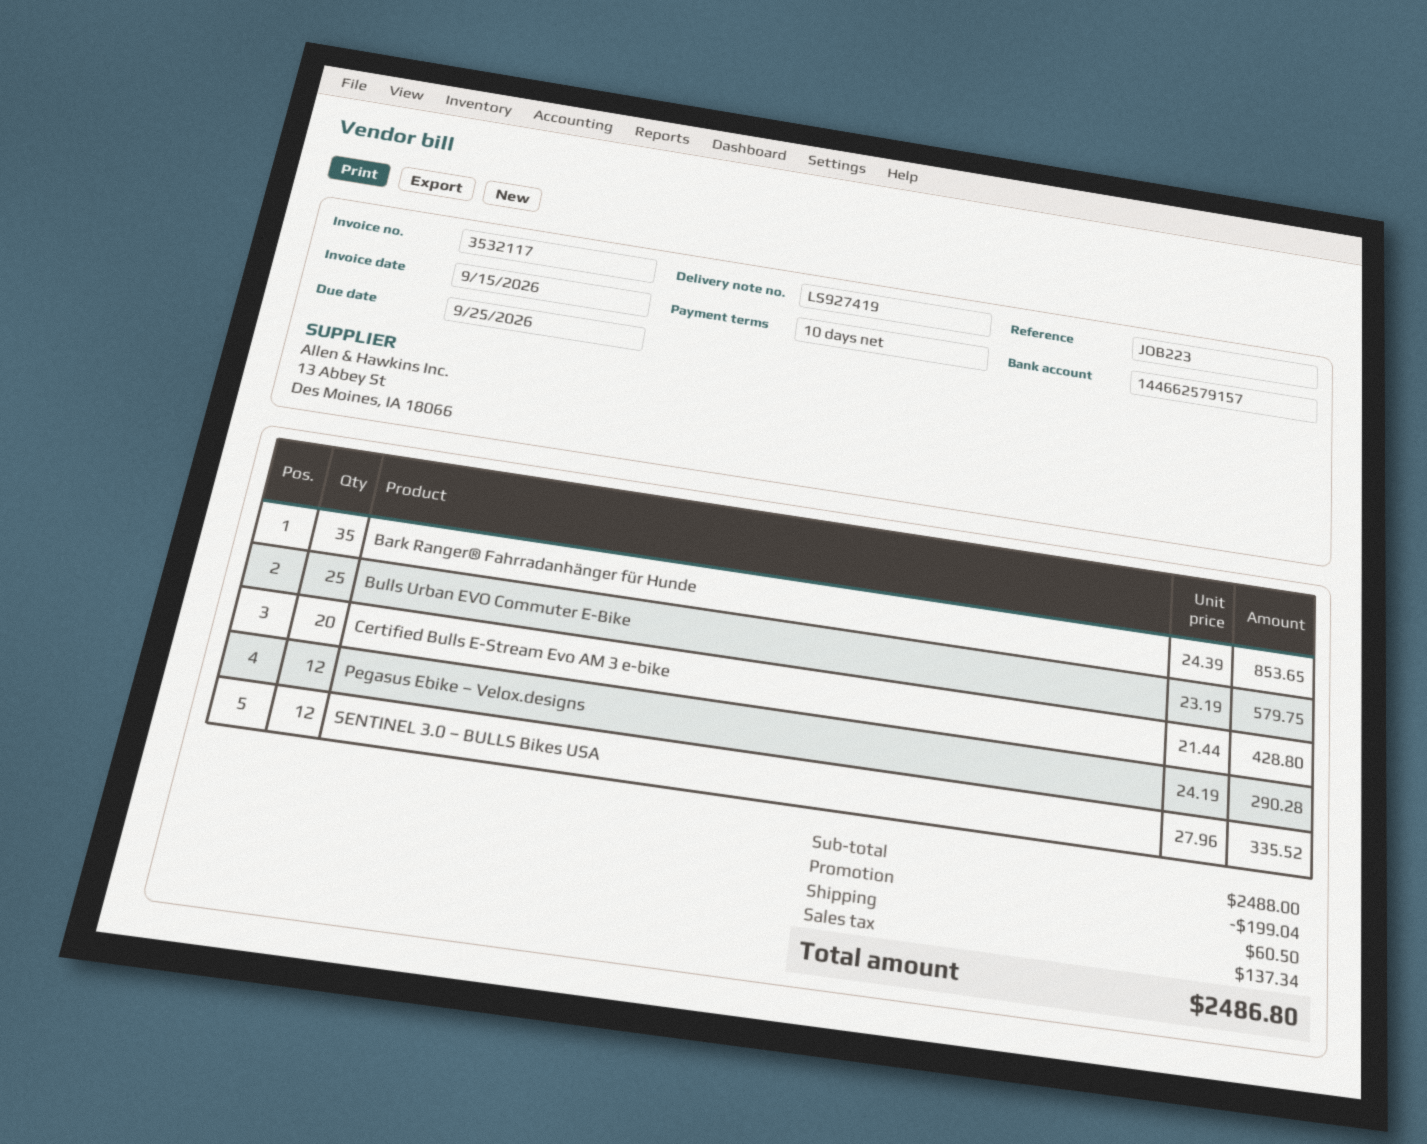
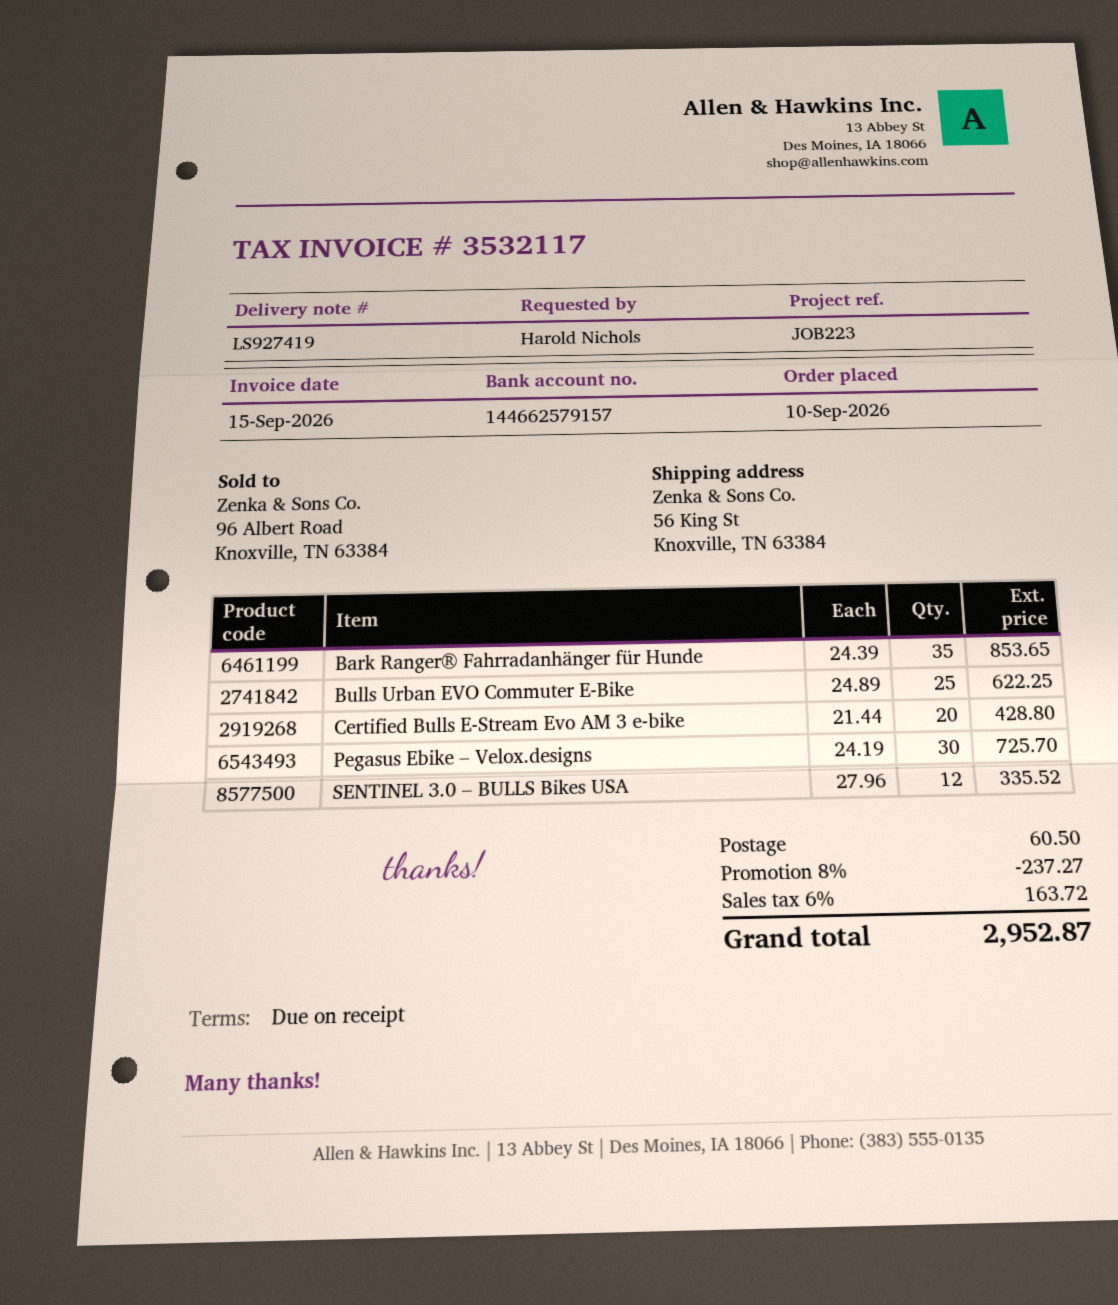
payment terms: 10 days -> on receipt
Bulls Urban EVO Commuter E-Bike: 25 x 23.19 = 579.75 -> 25 x 24.89 = 622.25
Pegasus Ebike – Velox.designs: 12 x 24.19 = 290.28 -> 30 x 24.19 = 725.70
discount: 199.04 -> 237.27
tax: 137.34 -> 163.72
total: 2486.80 -> 2952.87

